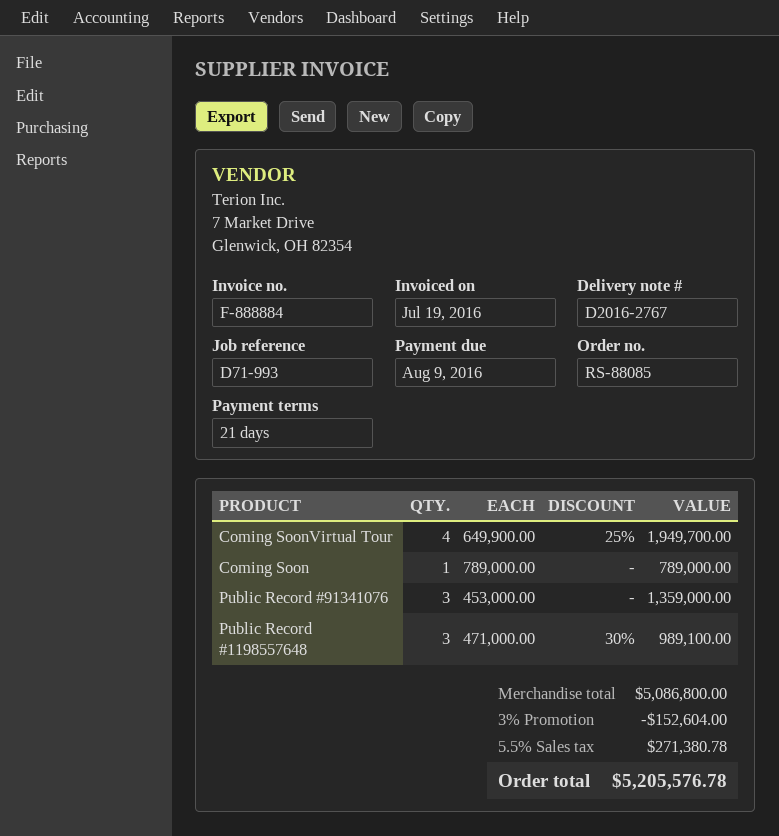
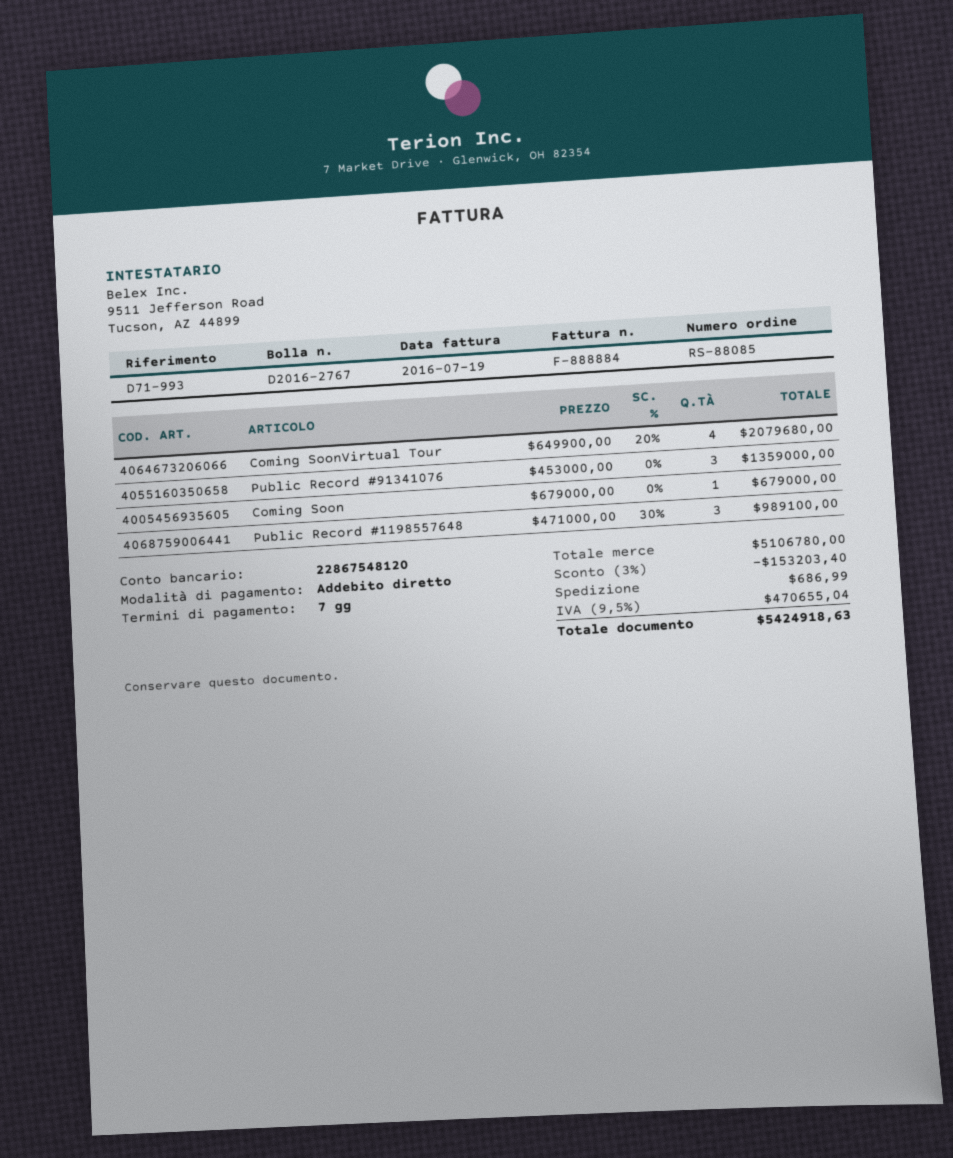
payment terms: 21 days -> 7 days
Coming SoonVirtual Tour: 4 x 649900.00 - 25% = 1949700.00 -> 4 x 649900.00 - 20% = 2079680.00
Coming Soon: 1 x 789000.00 = 789000.00 -> 1 x 679000.00 = 679000.00
subtotal: 5086800.00 -> 5106780.00
discount: 3% = 152604.00 -> 3% = 153203.40
shipping: none -> 686.99
tax: 5.5% = 271380.78 -> 9.5% = 470655.04
total: 5205576.78 -> 5424918.63

